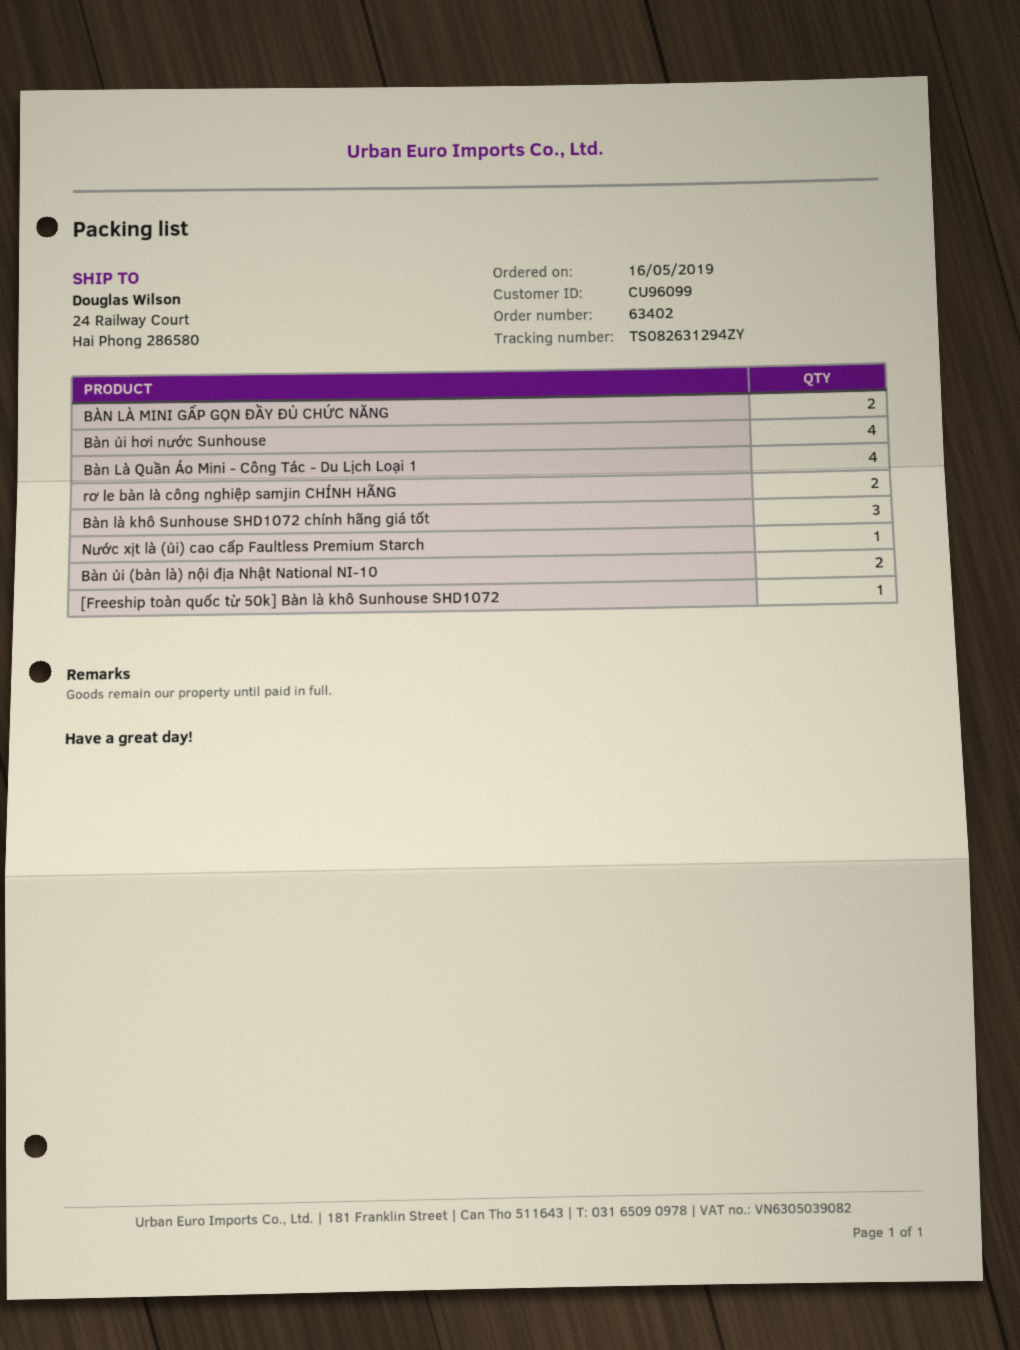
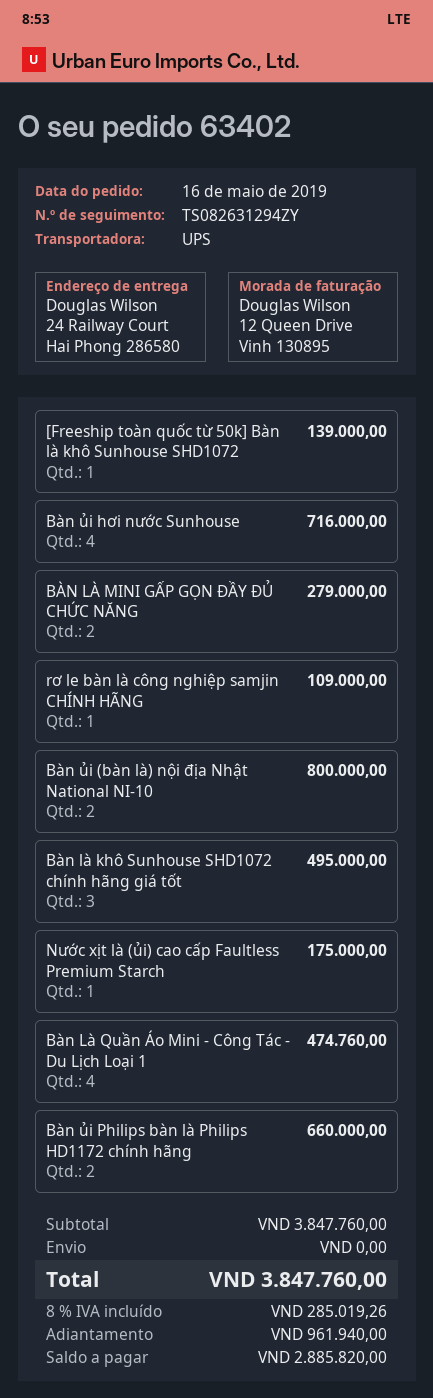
rơ le bàn là công nghiệp samjin CHÍNH HÃNG: 2 -> 1
Bàn ủi Philips bàn là Philips HD1172 chính hãng: none -> 2

